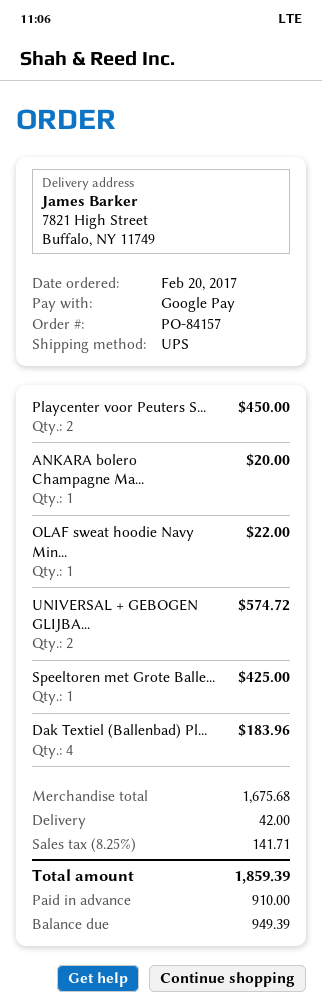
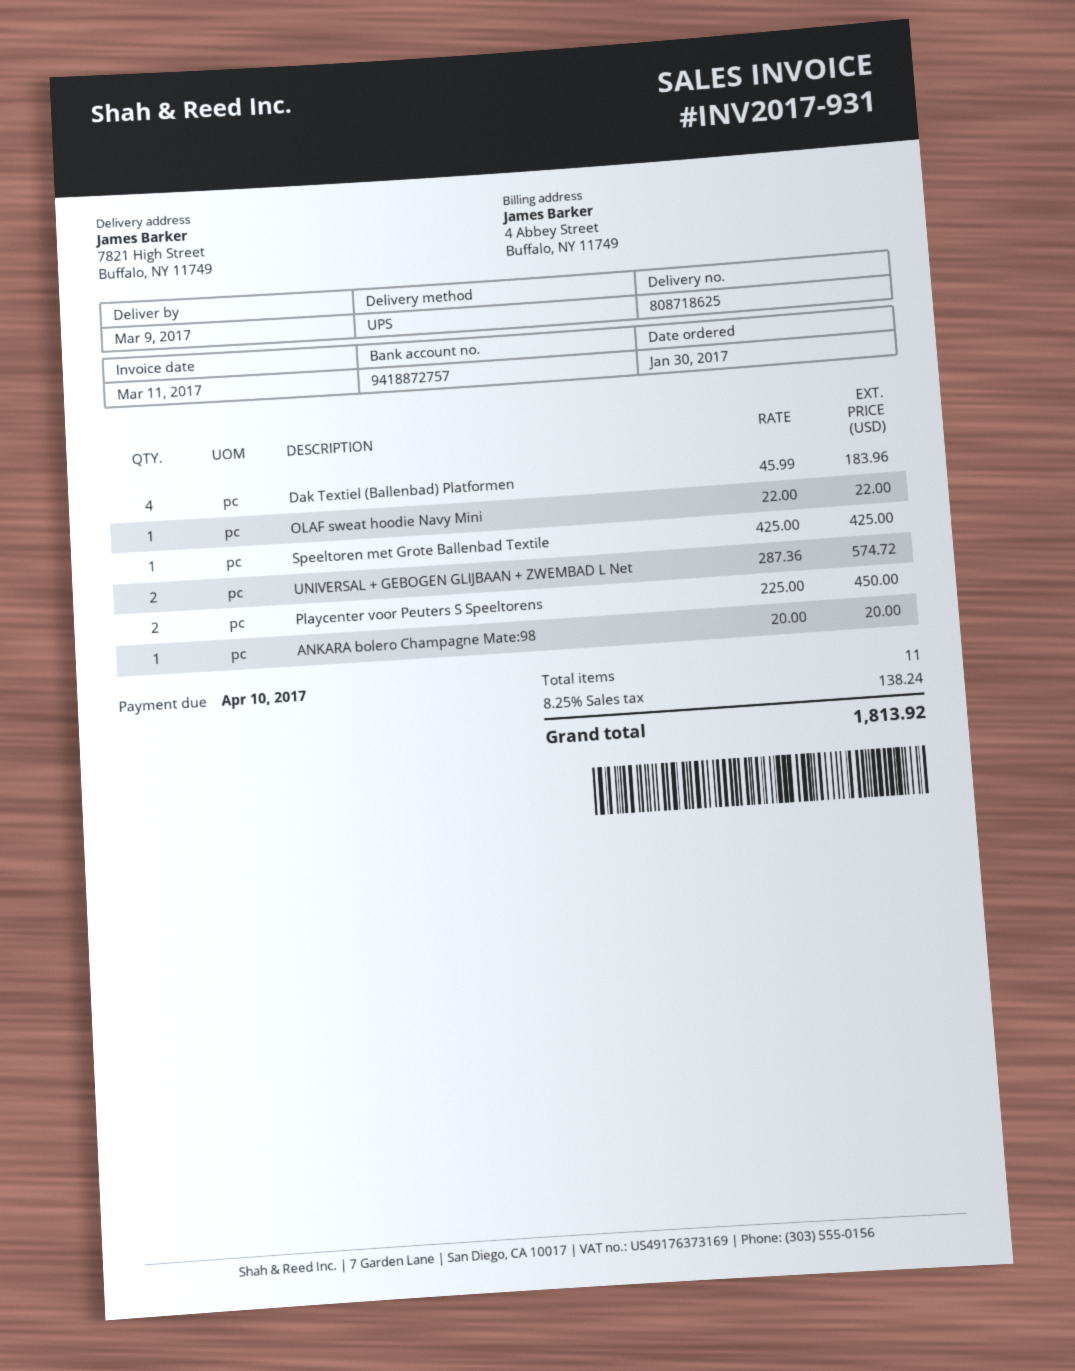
order date: 2017-02-20 -> 2017-01-30
shipping: 42.00 -> none
tax: 8.25% = 141.71 -> 8.25% = 138.24
total: 1859.39 -> 1813.92

